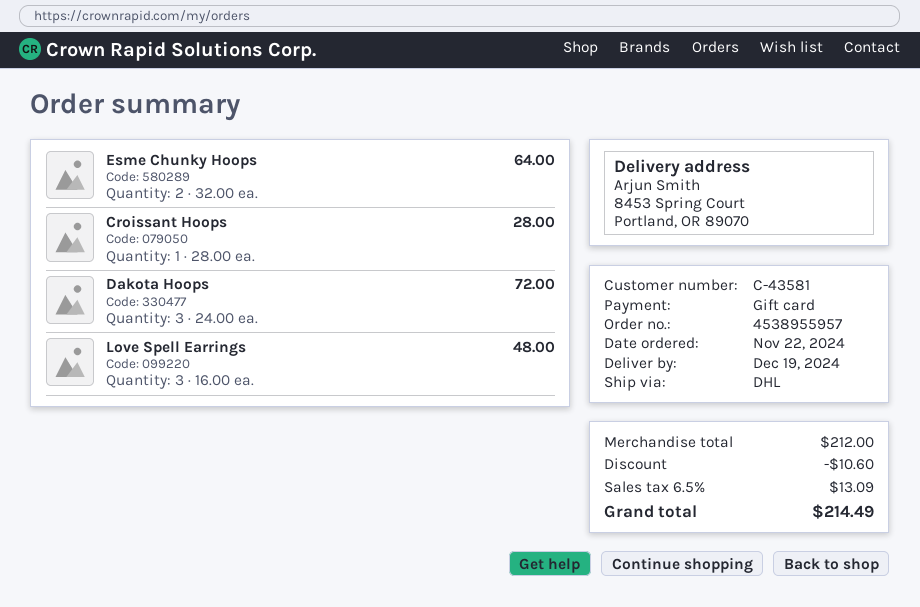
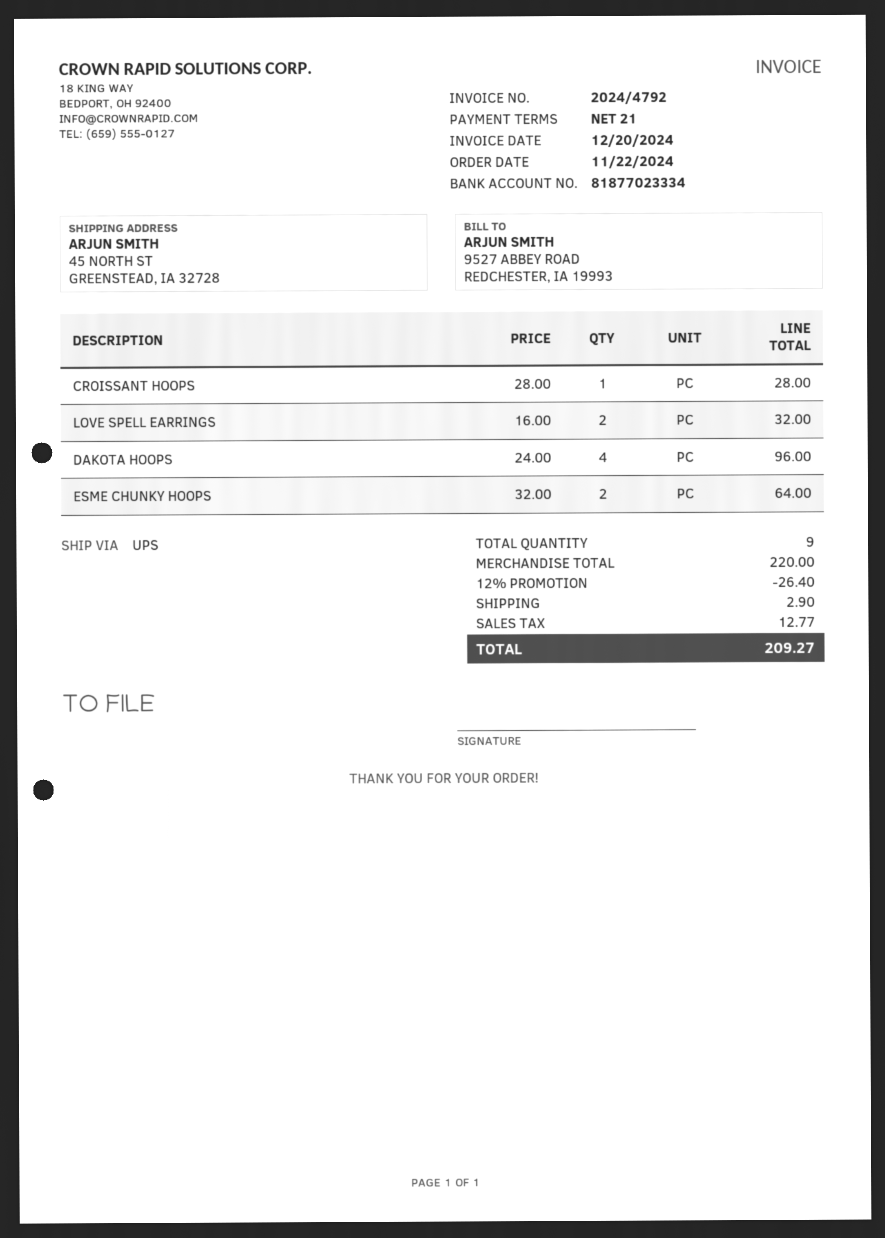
shipping method: DHL -> UPS
ship to: 8453 Spring Court, Portland, OR 89070 -> 45 NORTH ST, GREENSTEAD, IA 32728
Dakota Hoops: 3 x 24.00 = 72.00 -> 4 x 24.00 = 96.00
Love Spell Earrings: 3 x 16.00 = 48.00 -> 2 x 16.00 = 32.00
subtotal: 212.00 -> 220.00
discount: 10.60 -> 26.40
shipping: none -> 2.90
tax: 13.09 -> 12.77
total: 214.49 -> 209.27

